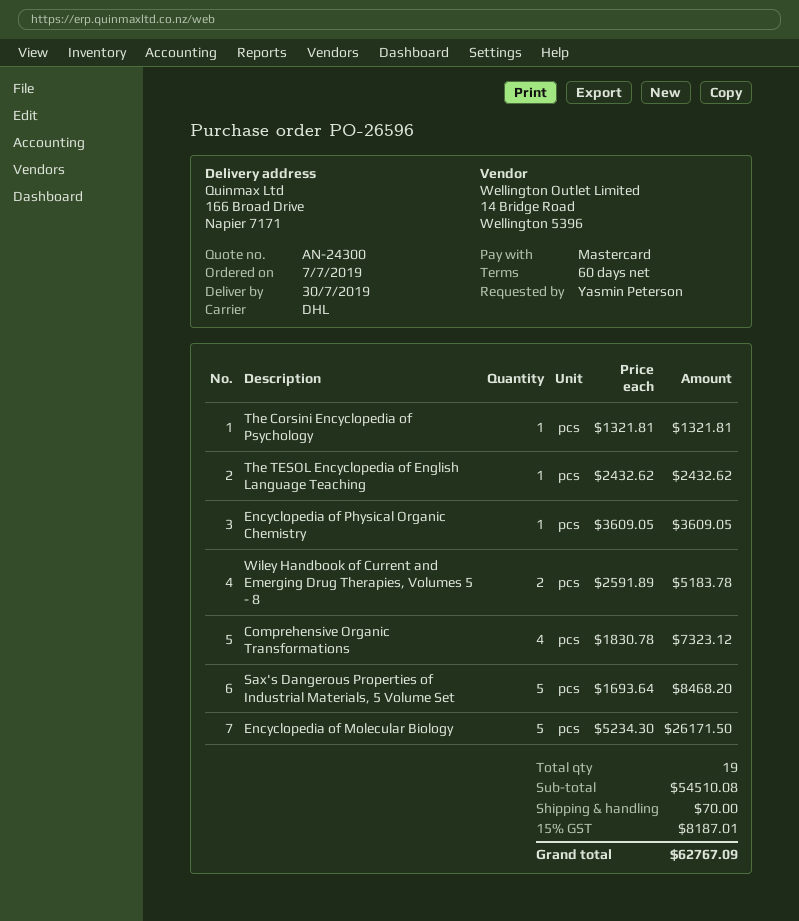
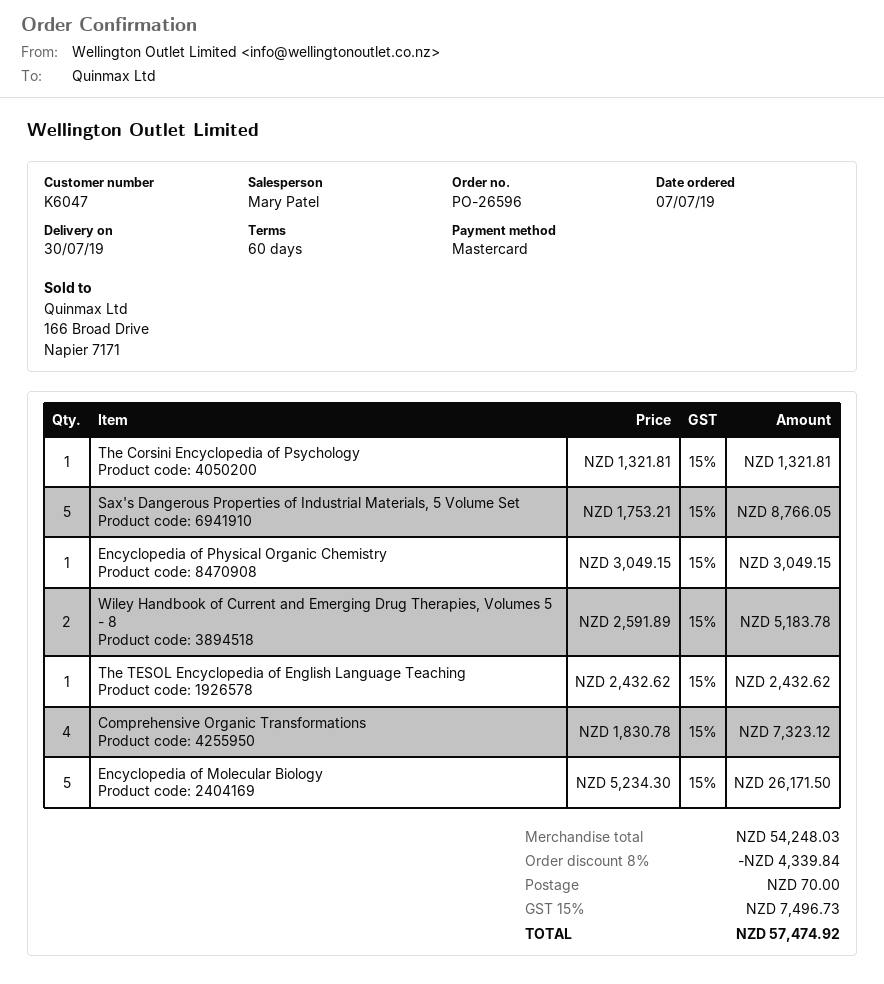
Encyclopedia of Physical Organic Chemistry: 1 x 3609.05 = 3609.05 -> 1 x 3049.15 = 3049.15
Sax's Dangerous Properties of Industrial Materials, 5 Volume Set: 5 x 1693.64 = 8468.20 -> 5 x 1753.21 = 8766.05
subtotal: 54510.08 -> 54248.03
discount: none -> 8% = 4339.84
tax: 15% = 8187.01 -> 15% = 7496.73
total: 62767.09 -> 57474.92

